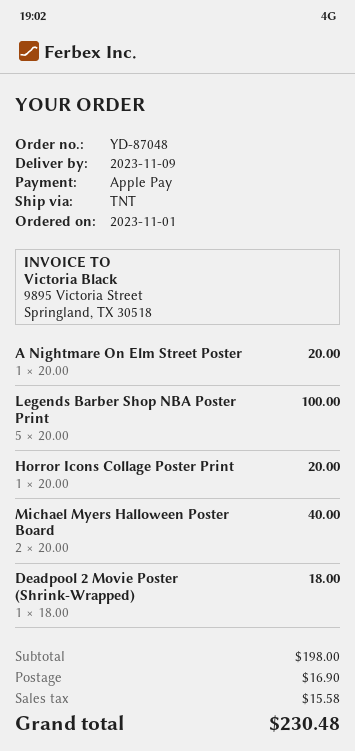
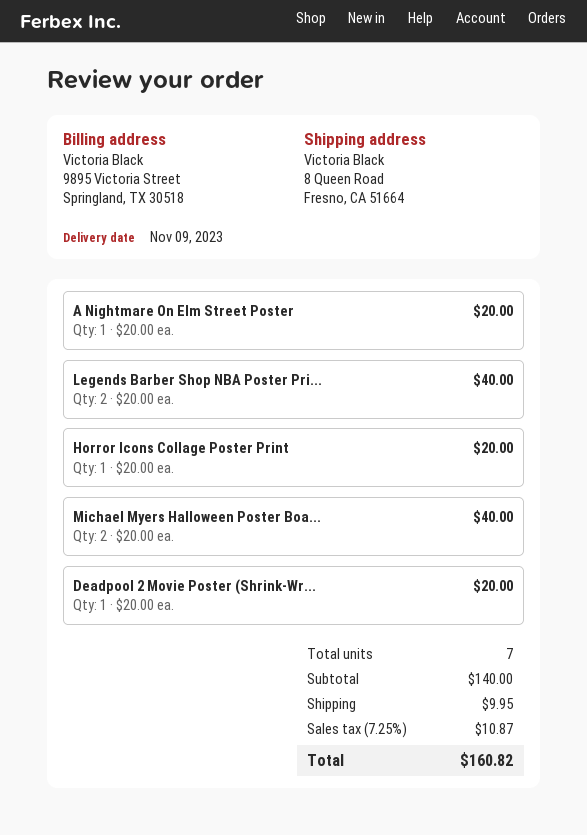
Legends Barber Shop NBA Poster Print: 5 x 20.00 = 100.00 -> 2 x 20.00 = 40.00
Deadpool 2 Movie Poster (Shrink-Wrapped): 1 x 18.00 = 18.00 -> 1 x 20.00 = 20.00
subtotal: 198.00 -> 140.00
shipping: 16.90 -> 9.95
tax: 15.58 -> 10.87
total: 230.48 -> 160.82

